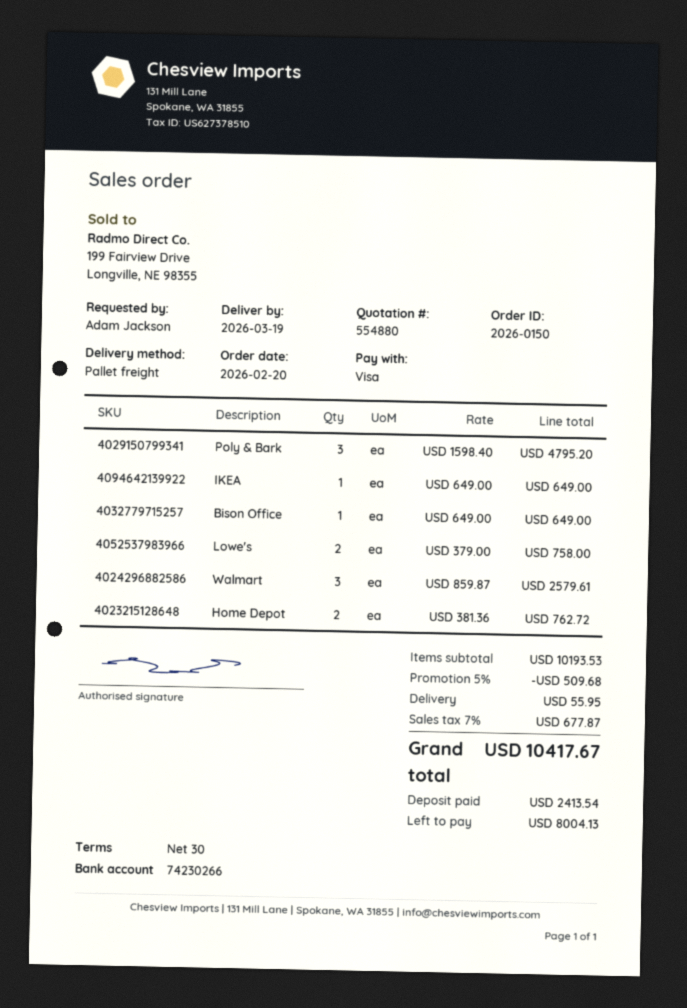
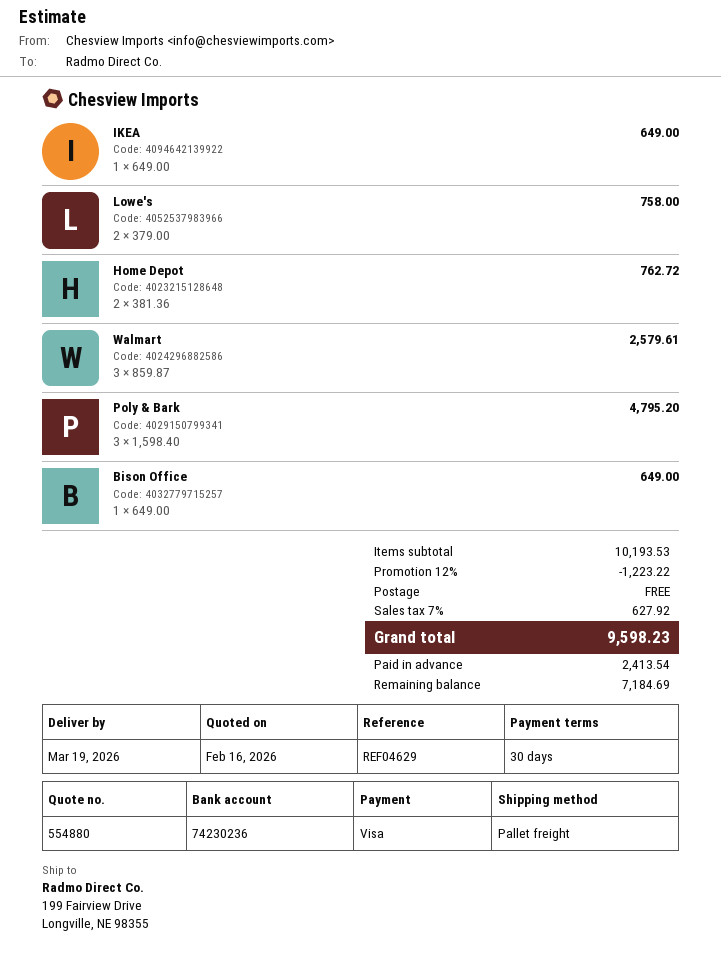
bank account: 74230266 -> 74230236
discount: 5% = 509.68 -> 12% = 1223.22
shipping: 55.95 -> 0.00
tax: 7% = 677.87 -> 7% = 627.92
total: 10417.67 -> 9598.23
balance: 8004.13 -> 7184.69

